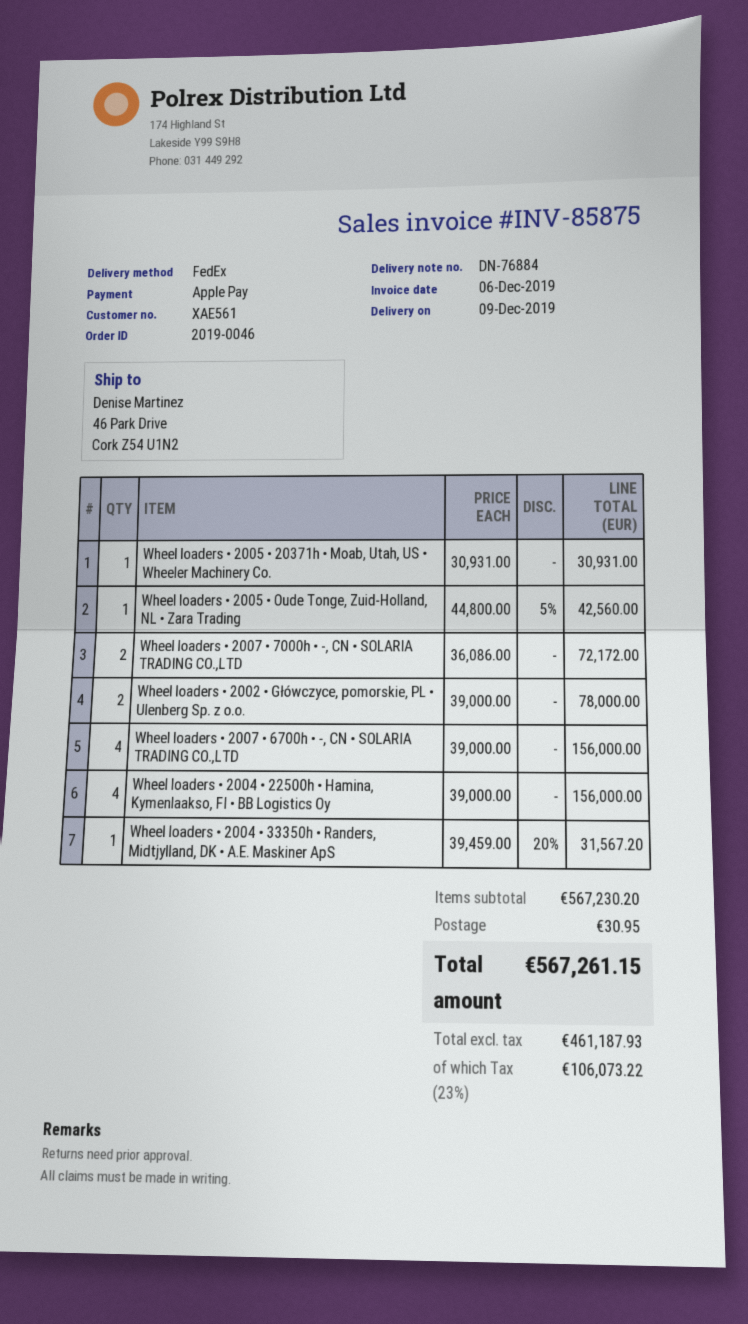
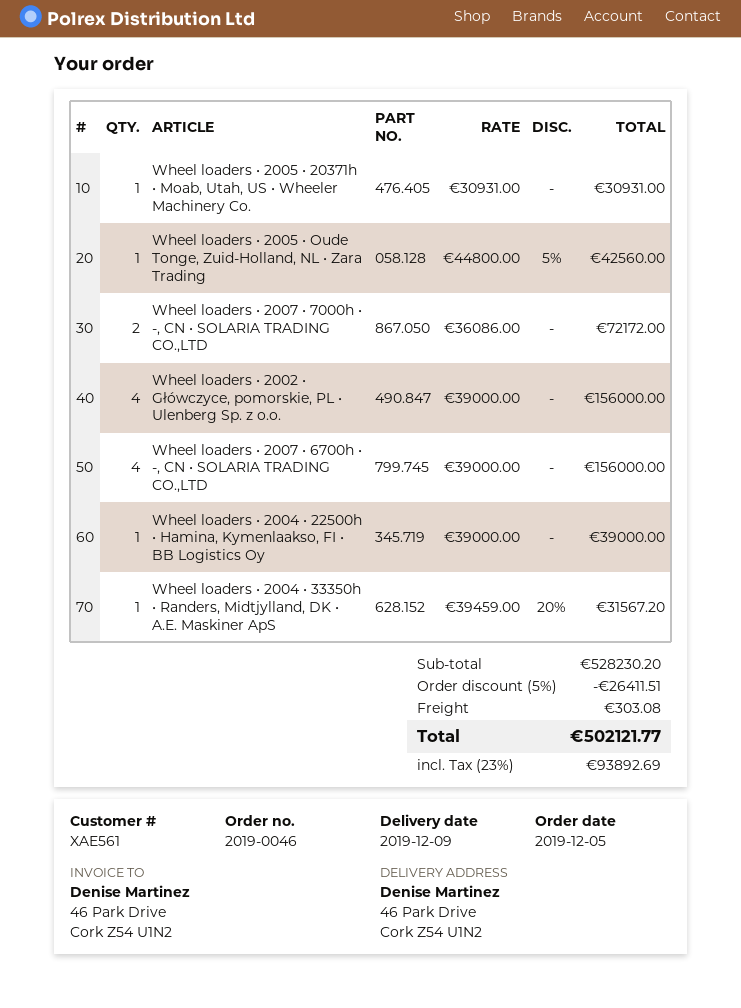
Wheel loaders • 2002 • Główczyce, pomorskie, PL • Ulenberg Sp. z o.o.: 2 x 39000.00 = 78000.00 -> 4 x 39000.00 = 156000.00
Wheel loaders • 2004 • 22500h • Hamina, Kymenlaakso, FI • BB Logistics Oy: 4 x 39000.00 = 156000.00 -> 1 x 39000.00 = 39000.00
subtotal: 567230.20 -> 528230.20
discount: none -> 5% = 26411.51
shipping: 30.95 -> 303.08
tax: 23% = 106073.22 -> 23% = 93892.69
total: 567261.15 -> 502121.77

